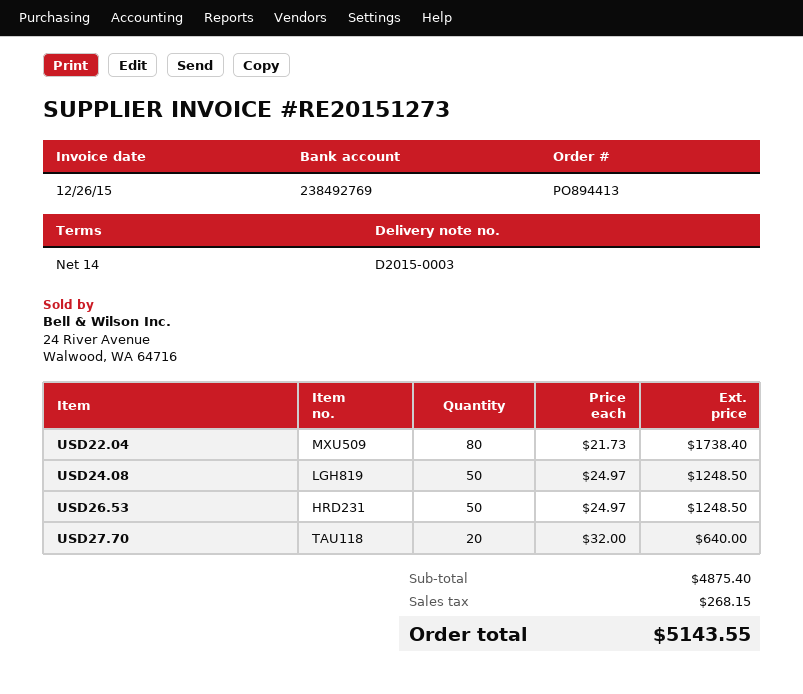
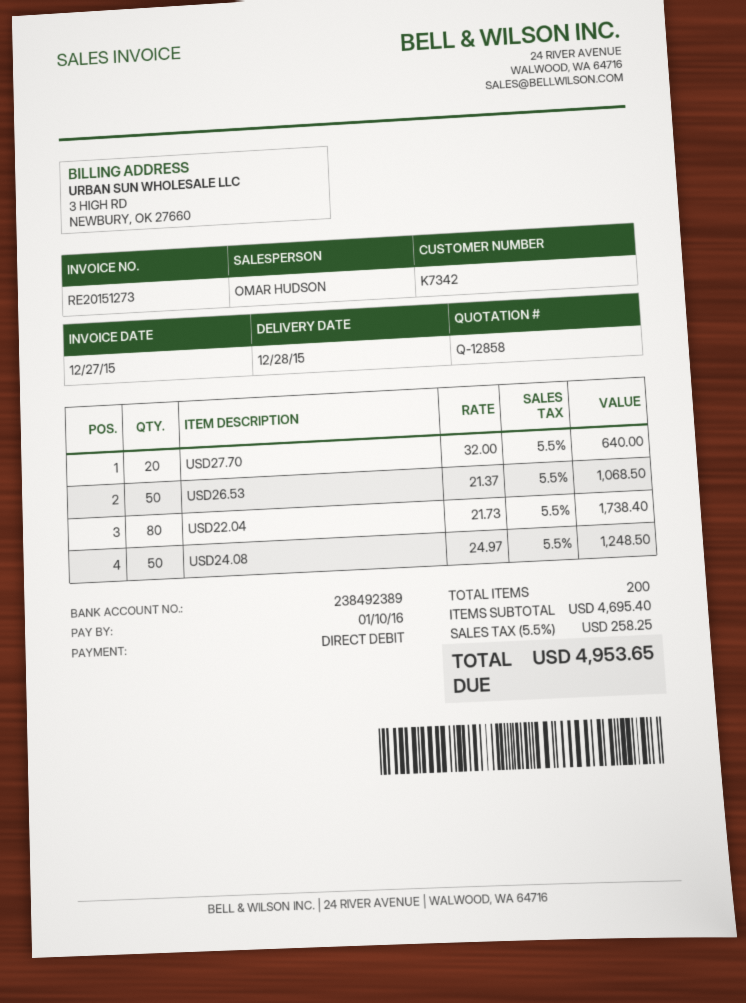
invoice date: 2015-12-26 -> 2015-12-27
bank account: 238492769 -> 238492389
USD26.53: 50 x 24.97 = 1248.50 -> 50 x 21.37 = 1068.50
subtotal: 4875.40 -> 4695.40
tax: 268.15 -> 258.25
total: 5143.55 -> 4953.65

